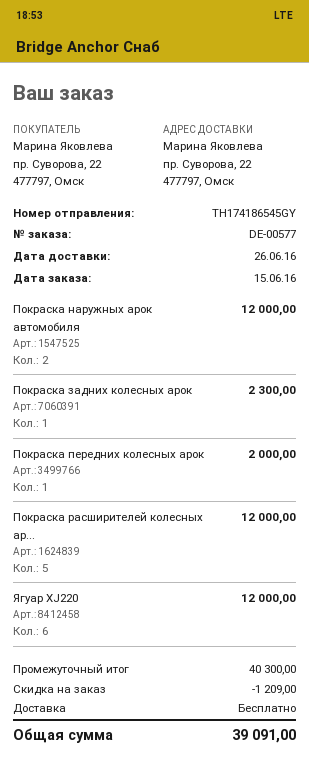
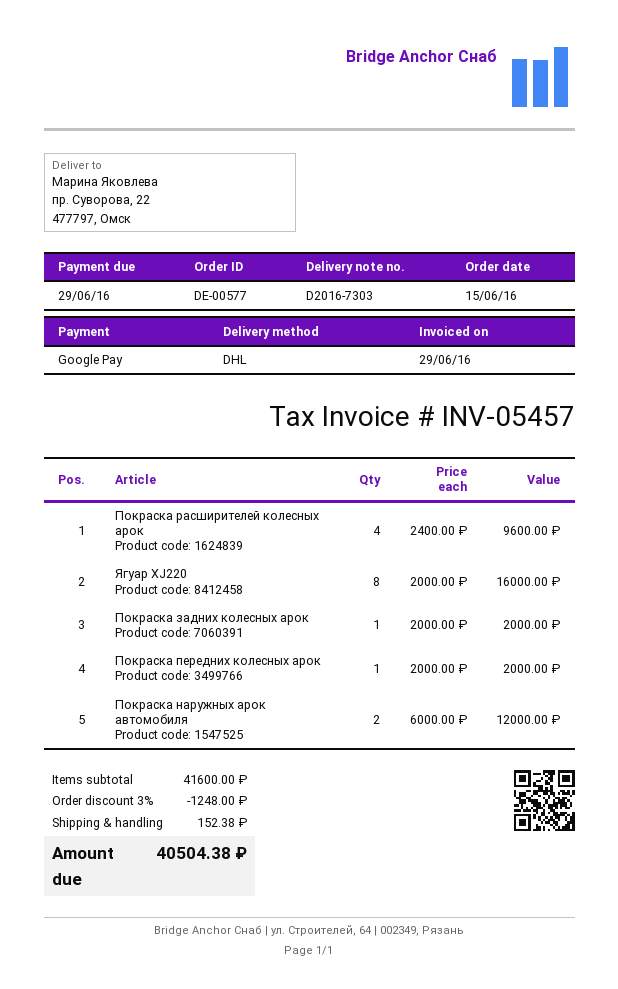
Покраска задних колесных арок: 1 for 2300.00 -> 1 for 2000.00
Покраска расширителей колесных ар...: 5 for 12000.00 -> 4 for 9600.00
Ягуар XJ220: 6 for 12000.00 -> 8 for 16000.00
subtotal: 40300.00 -> 41600.00
discount: 1209.00 -> 1248.00
shipping: 0.00 -> 152.38
total: 39091.00 -> 40504.38

